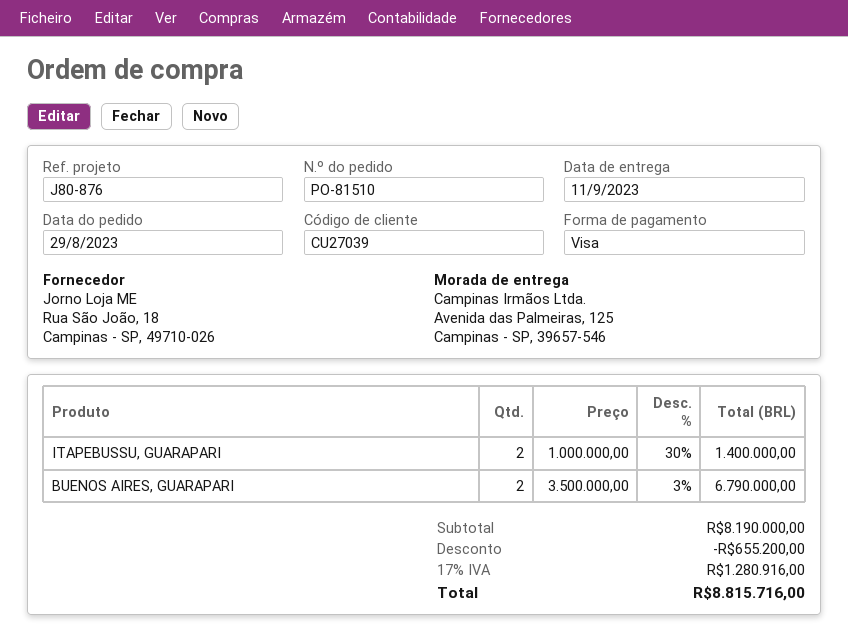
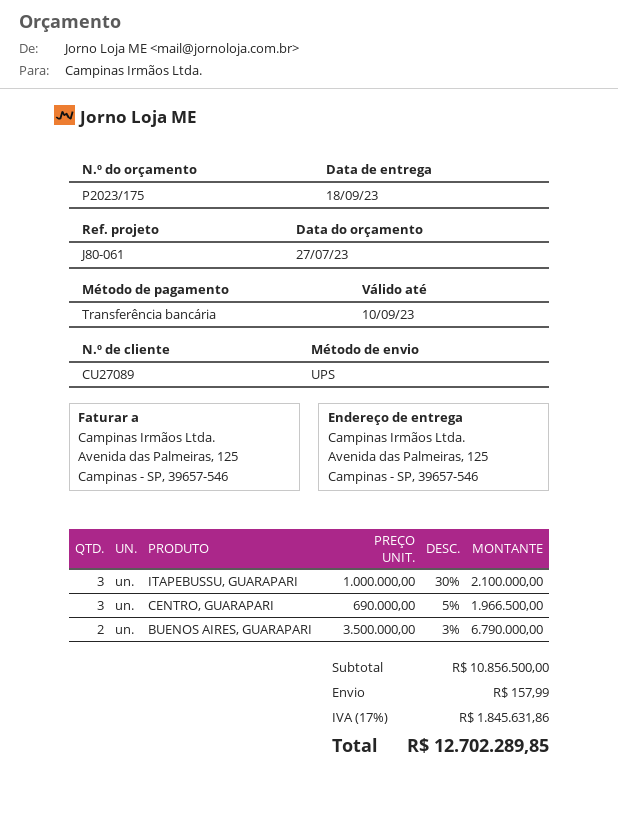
delivery date: 2023-09-11 -> 2023-09-18
customer number: CU27039 -> CU27089
reference: J80-876 -> J80-061
payment method: Visa -> bank transfer
ITAPEBUSSU, GUARAPARI: 2 x 1000000.00 - 30% = 1400000.00 -> 3 x 1000000.00 - 30% = 2100000.00
CENTRO, GUARAPARI: none -> 3 x 690000.00 - 5% = 1966500.00
subtotal: 8190000.00 -> 10856500.00
discount: 655200.00 -> none
shipping: none -> 157.99
tax: 17% = 1280916.00 -> 17% = 1845631.86
total: 8815716.00 -> 12702289.85

